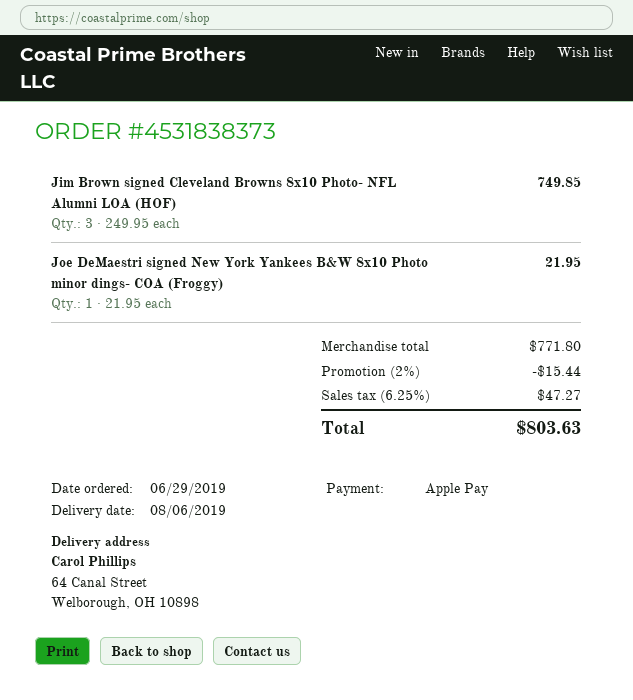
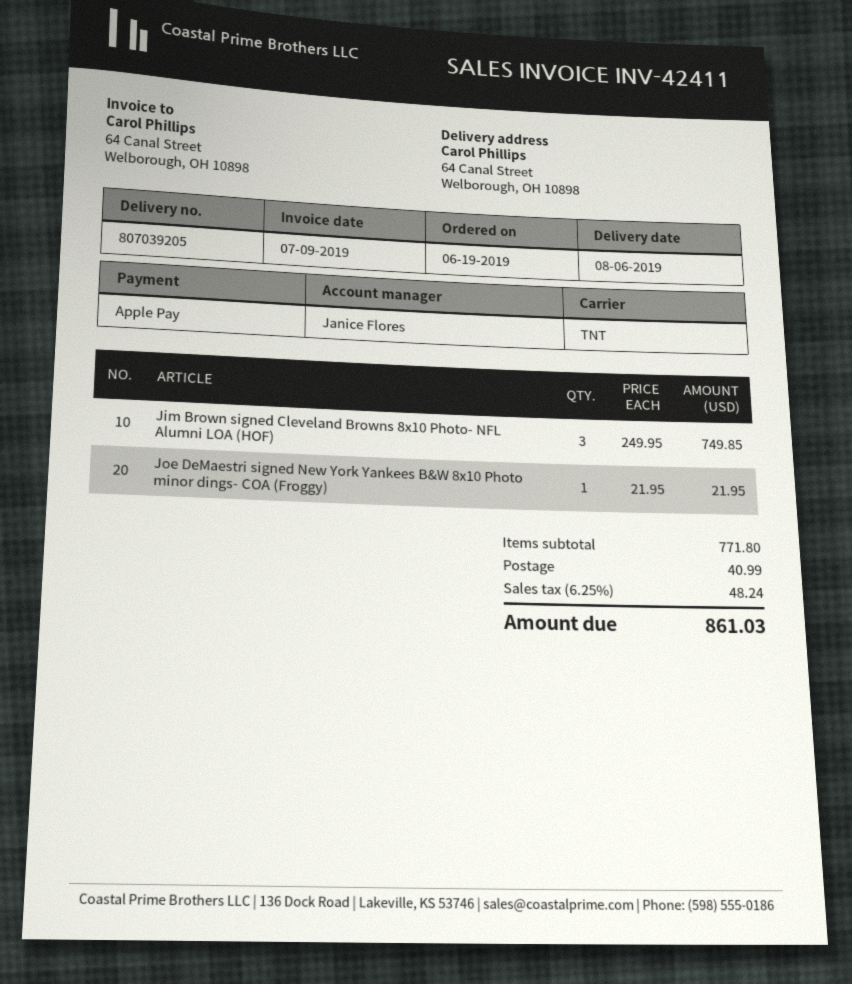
order date: 2019-06-29 -> 2019-06-19
discount: 2% = 15.44 -> none
shipping: none -> 40.99
tax: 6.25% = 47.27 -> 6.25% = 48.24
total: 803.63 -> 861.03

